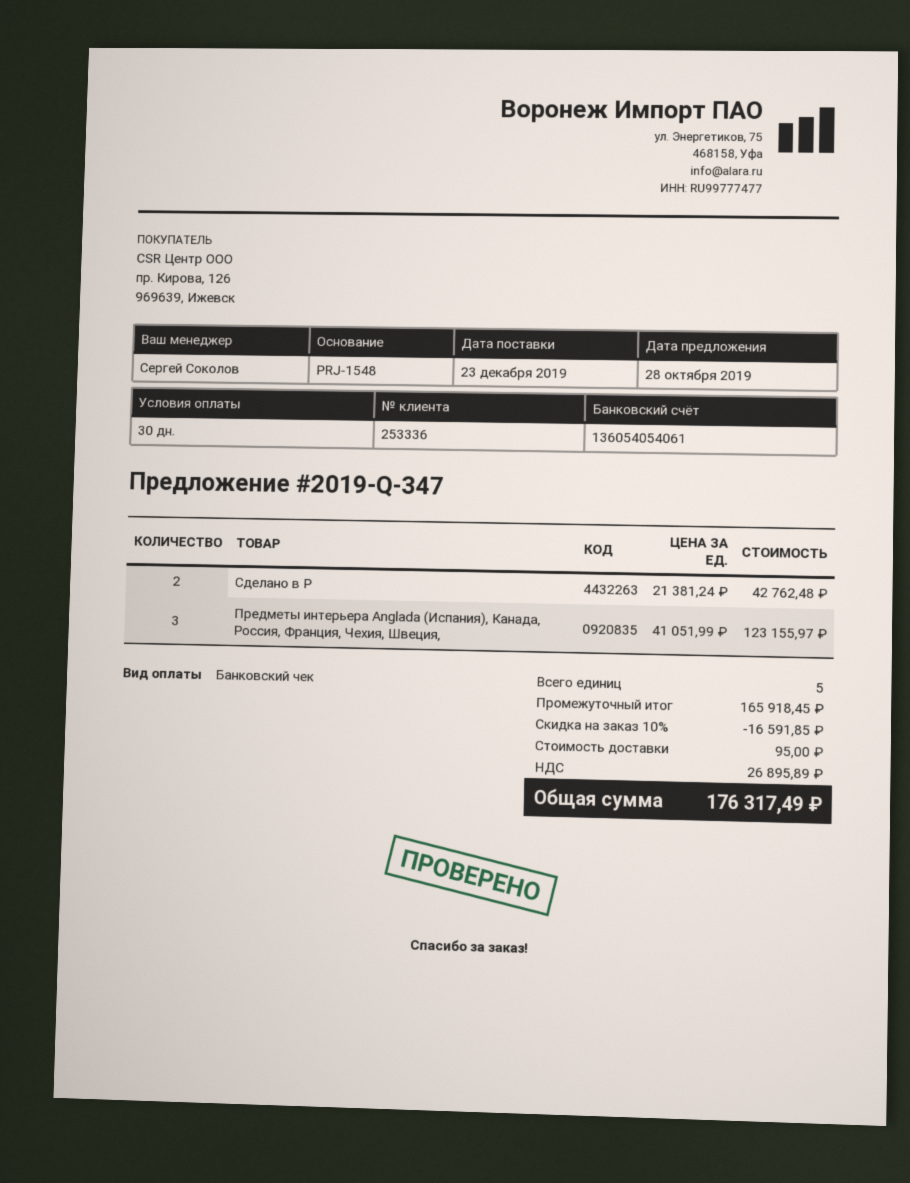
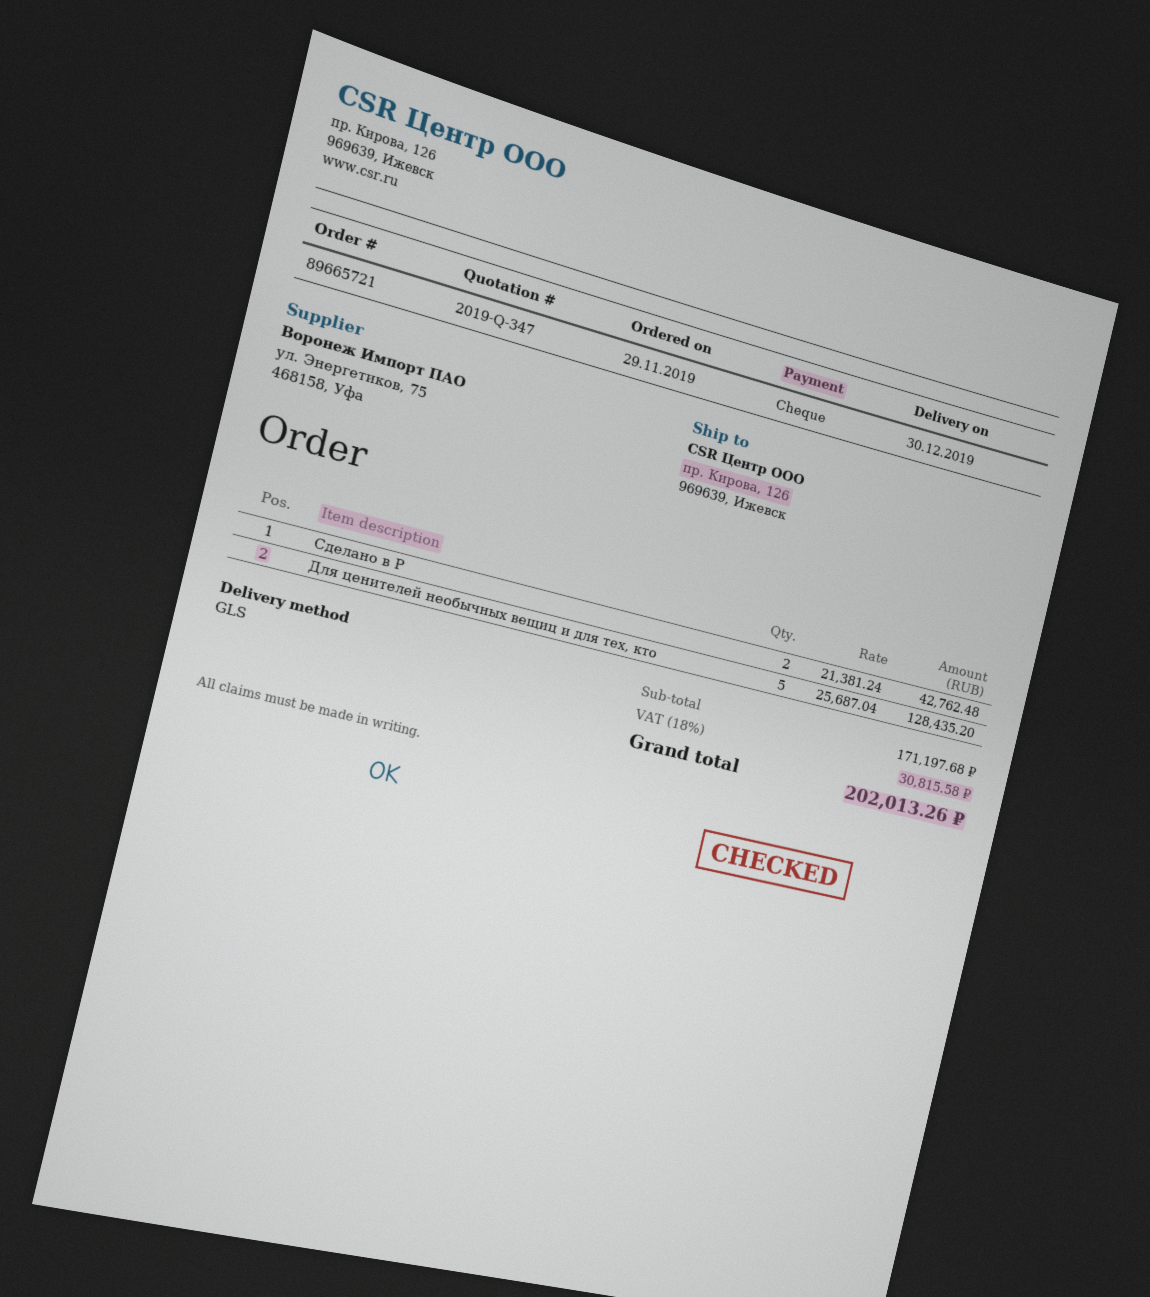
delivery date: 2019-12-23 -> 2019-12-30
Предметы интерьера Anglada (Испания), Канада, Россия, Франция, Чехия, Швеция,: 3 x 41051.99 = 123155.97 -> none
Для ценителей необычных вещиц и для тех, кто: none -> 5 x 25687.04 = 128435.20
subtotal: 165918.45 -> 171197.68
discount: 10% = 16591.85 -> none
shipping: 95.00 -> none
tax: 26895.89 -> 30815.58
total: 176317.49 -> 202013.26

